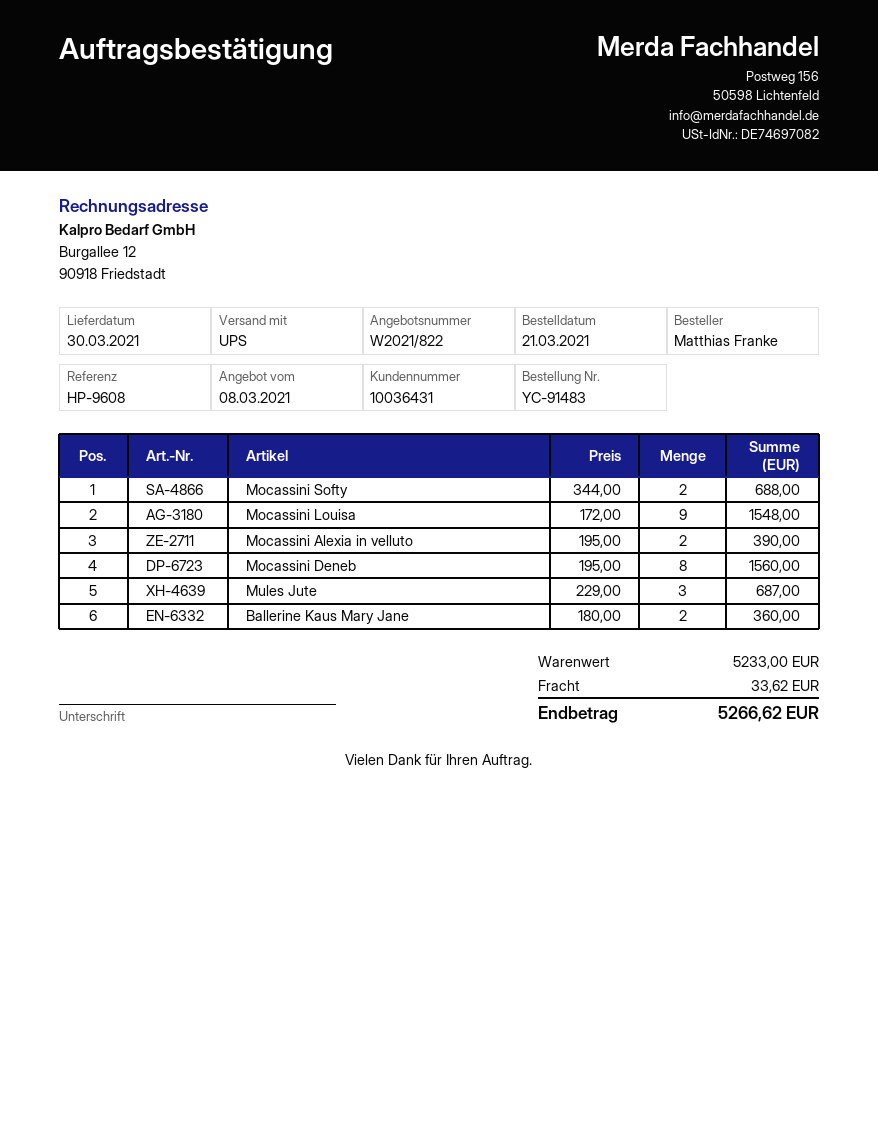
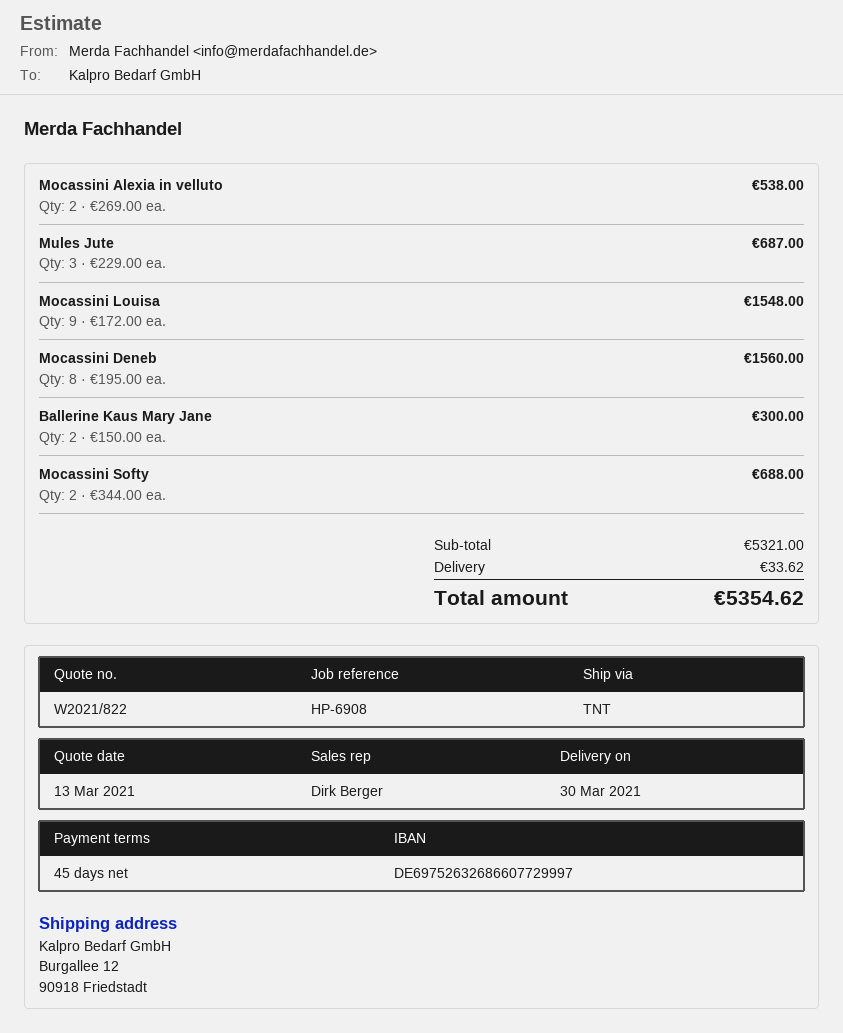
quote date: 2021-03-08 -> 2021-03-13
reference: HP-9608 -> HP-6908
shipping method: UPS -> TNT
Mocassini Alexia in velluto: 2 x 195.00 = 390.00 -> 2 x 269.00 = 538.00
Ballerine Kaus Mary Jane: 2 x 180.00 = 360.00 -> 2 x 150.00 = 300.00
subtotal: 5233.00 -> 5321.00
total: 5266.62 -> 5354.62

